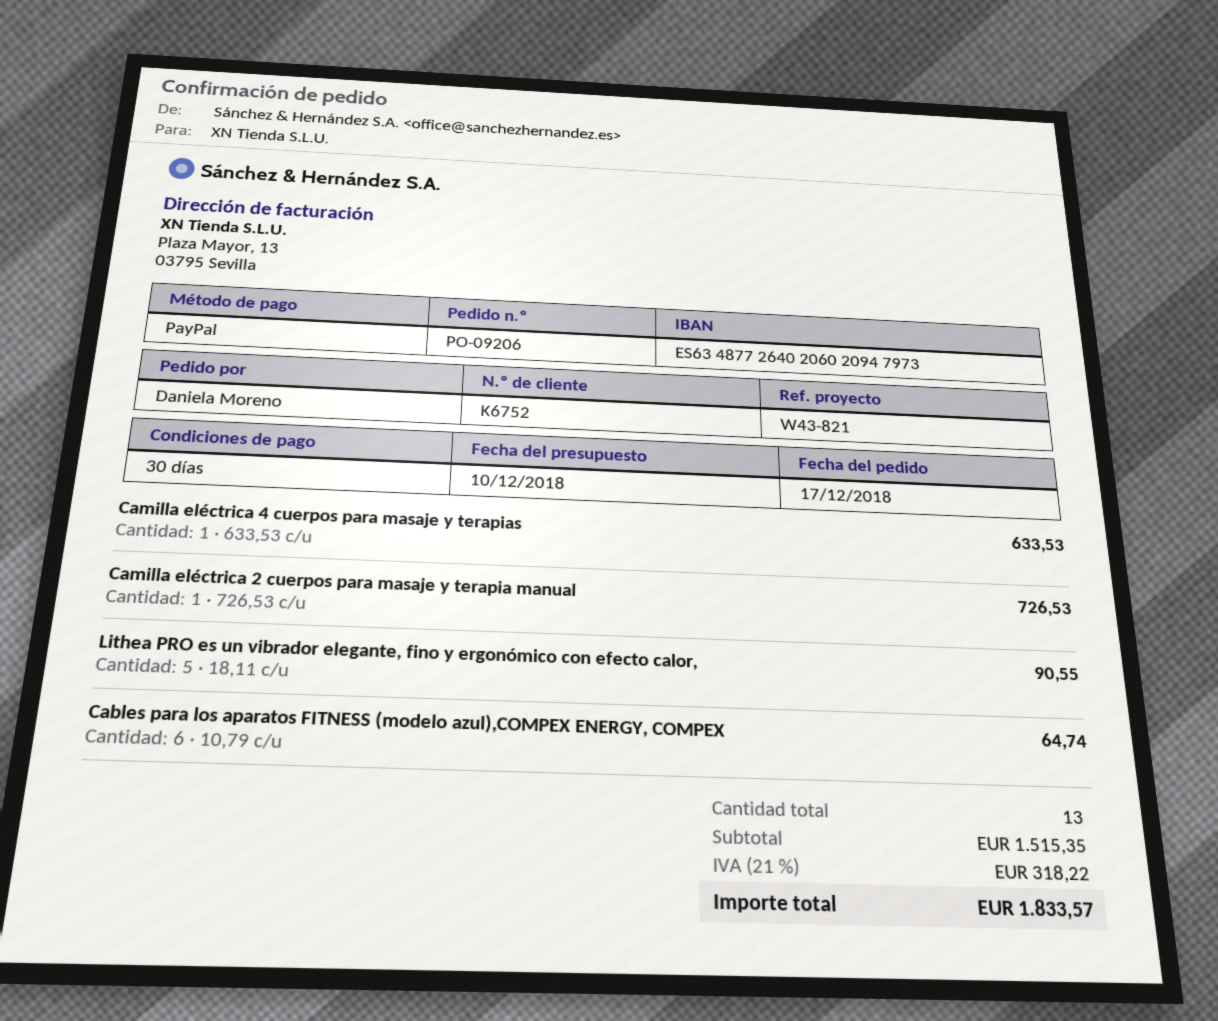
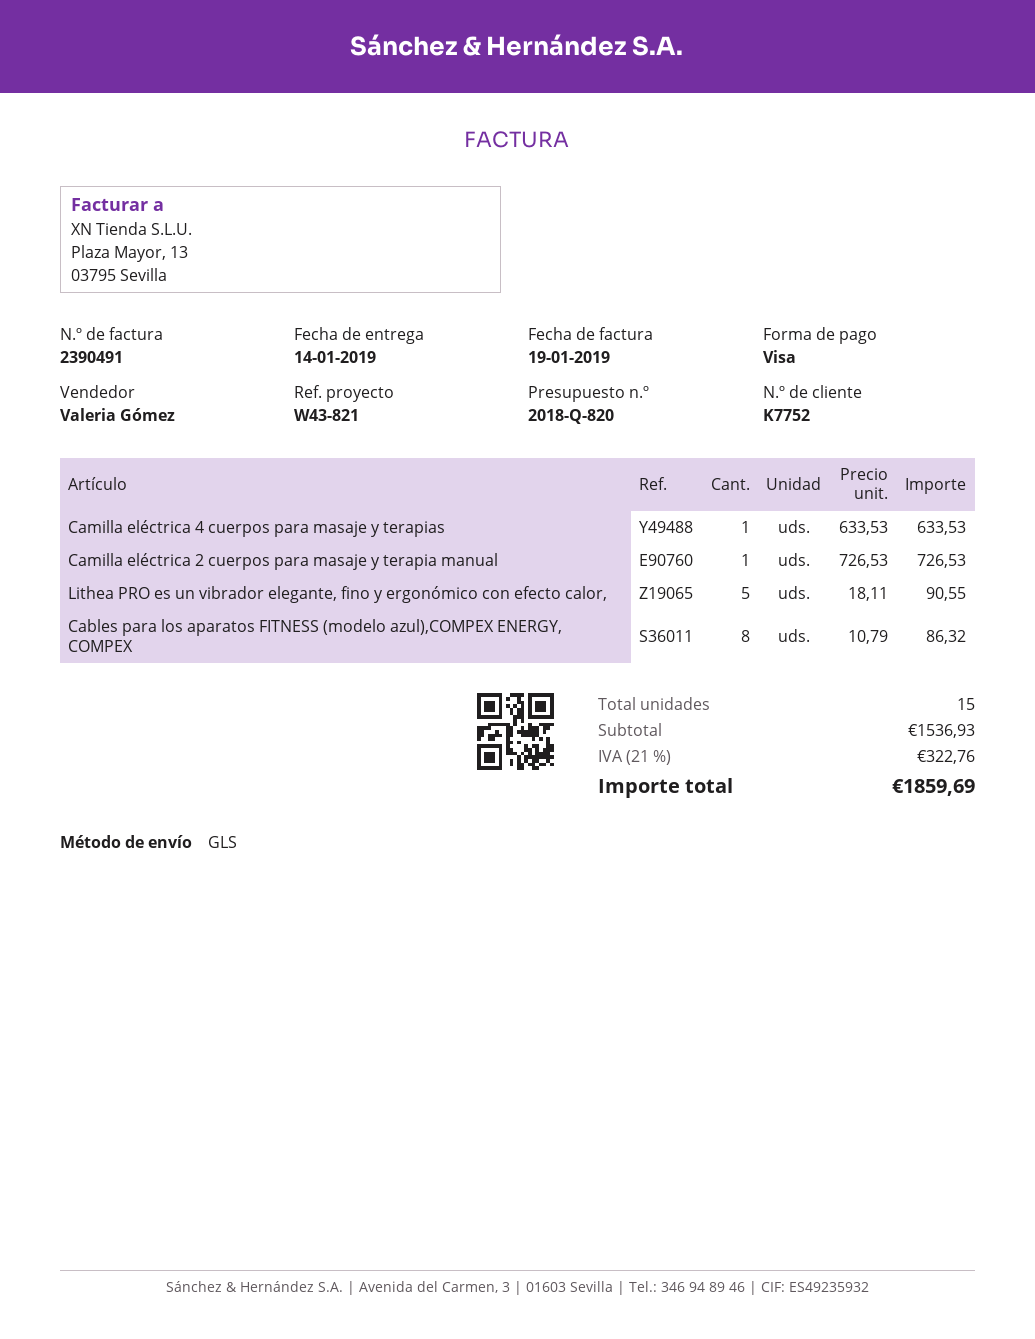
customer number: K6752 -> K7752
payment method: PayPal -> Visa
Cables para los aparatos FITNESS (modelo azul),COMPEX ENERGY, COMPEX: 6 x 10.79 = 64.74 -> 8 x 10.79 = 86.32
total quantity: 13 -> 15
subtotal: 1515.35 -> 1536.93
tax: 21% = 318.22 -> 21% = 322.76
total: 1833.57 -> 1859.69

